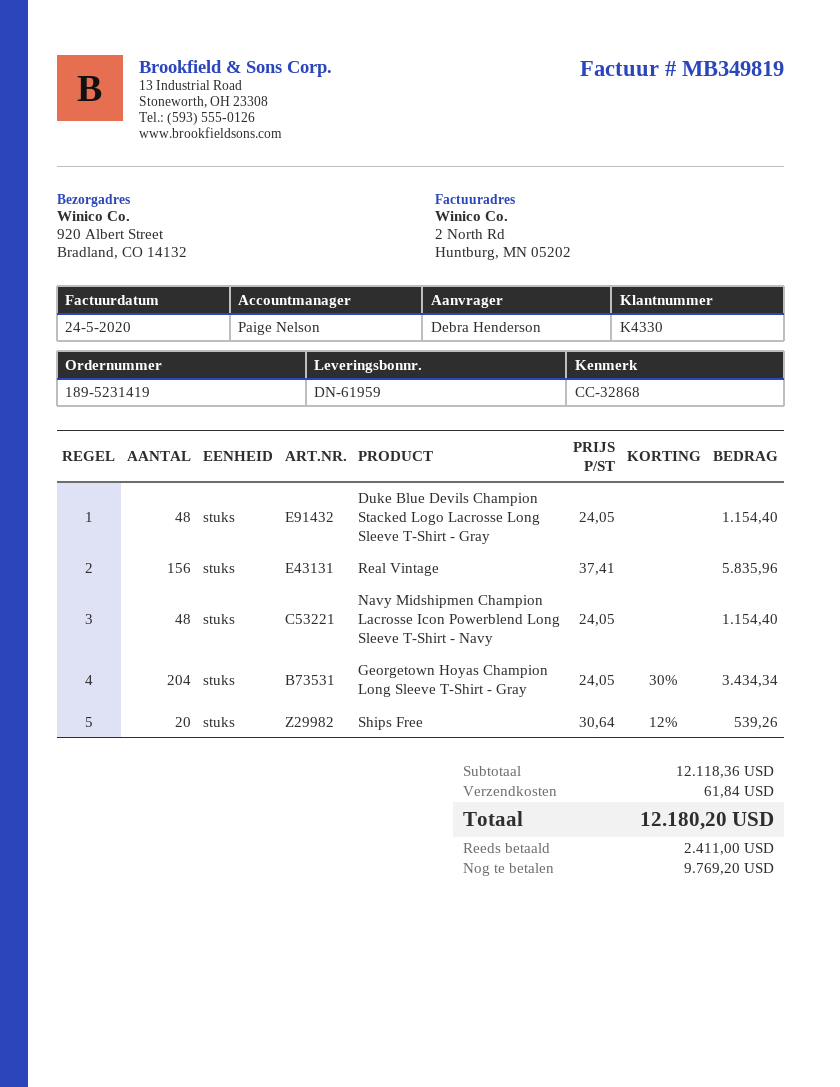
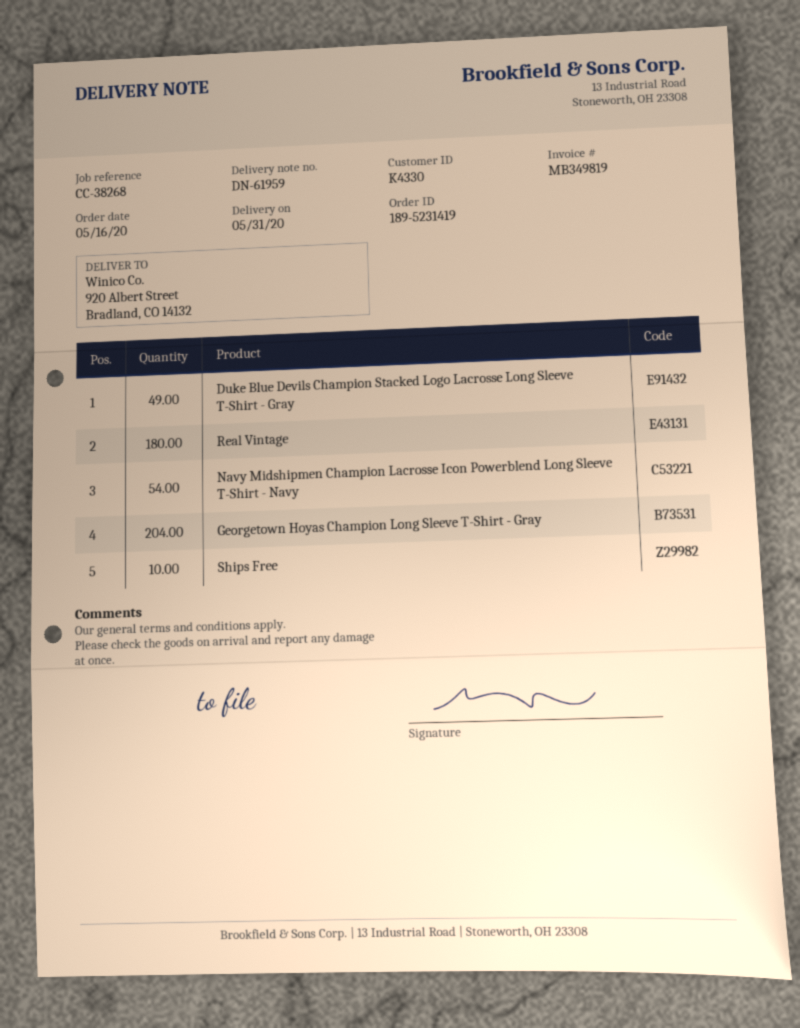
reference: CC-32868 -> CC-38268
Duke Blue Devils Champion Stacked Logo Lacrosse Long Sleeve T-Shirt - Gray: 48 -> 49
Real Vintage: 156 -> 180
Navy Midshipmen Champion Lacrosse Icon Powerblend Long Sleeve T-Shirt - Navy: 48 -> 54
Ships Free: 20 -> 10

